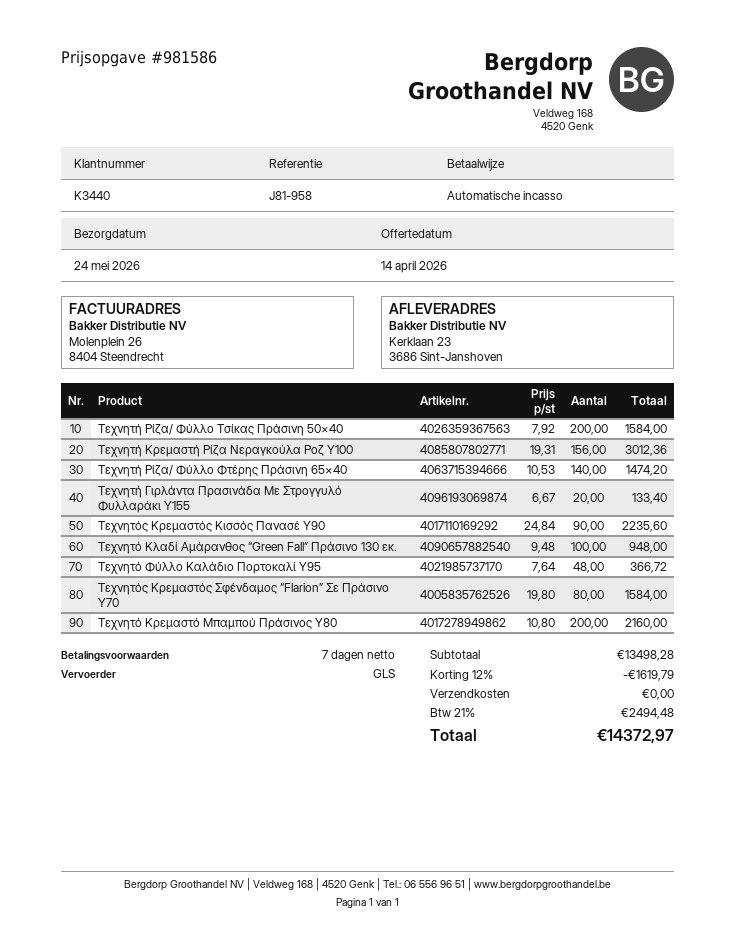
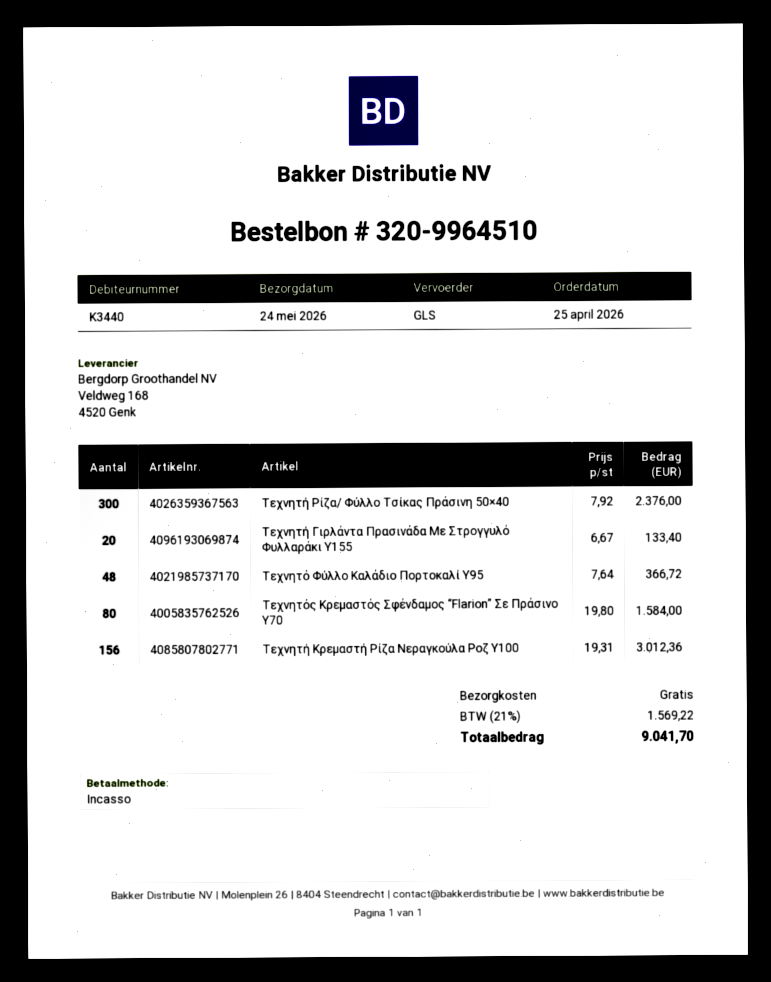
Τεχνητή Ρίζα/ Φύλλο Τσίκας Πράσινη 50×40: 200 x 7.92 = 1584.00 -> 300 x 7.92 = 2376.00
Τεχνητή Ρίζα/ Φύλλο Φτέρης Πράσινη 65×40: 140 x 10.53 = 1474.20 -> none
Τεχνητός Κρεμαστός Κισσός Πανασέ Υ90: 90 x 24.84 = 2235.60 -> none
Τεχνητό Κλαδί Αμάρανθος “Green Fall” Πράσινο 130 εκ.: 100 x 9.48 = 948.00 -> none
Τεχνητό Κρεμαστό Μπαμπού Πράσινος Υ80: 200 x 10.80 = 2160.00 -> none
discount: 12% = 1619.79 -> none
tax: 21% = 2494.48 -> 21% = 1569.22
total: 14372.97 -> 9041.70

